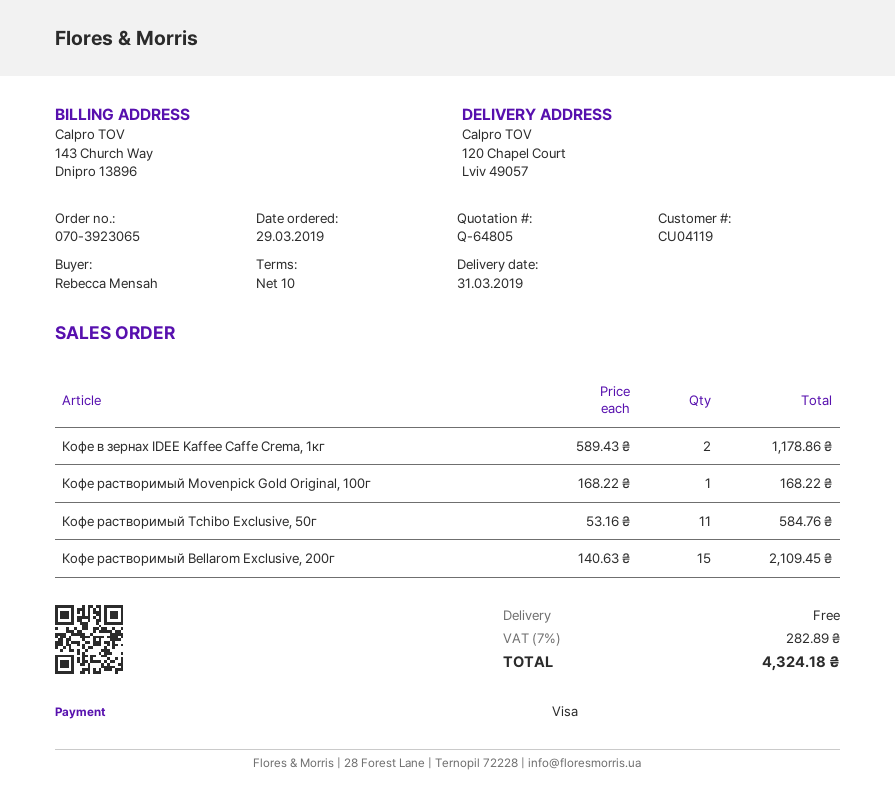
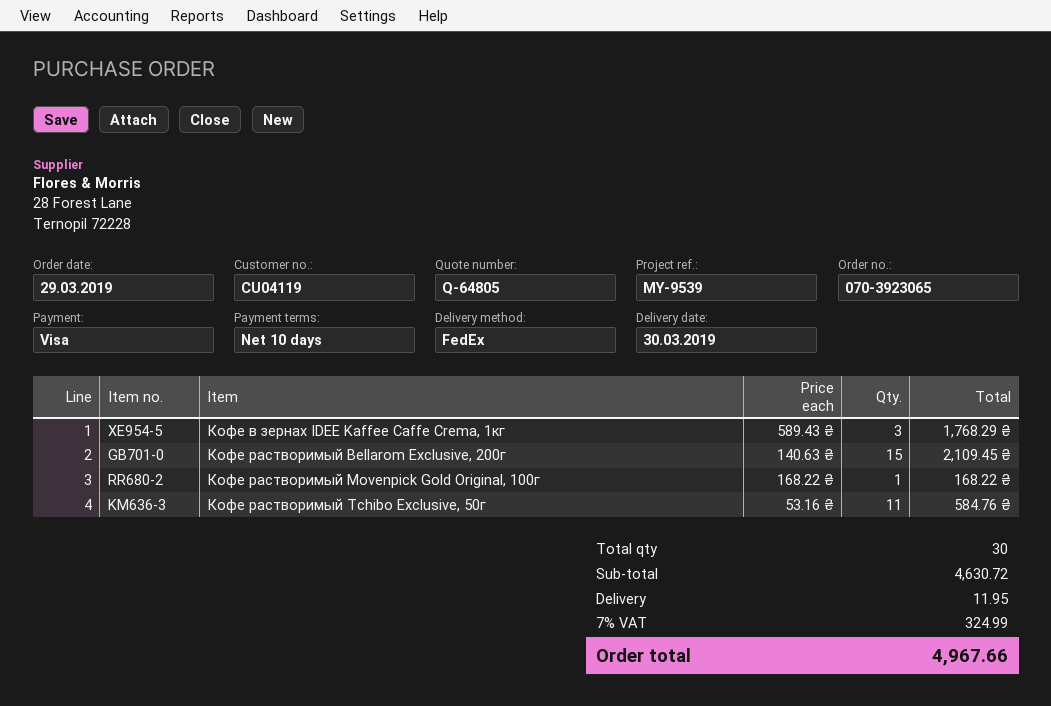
delivery date: 2019-03-31 -> 2019-03-30
Кофе в зернах IDEE Kaffee Caffe Crema, 1кг: 2 x 589.43 = 1178.86 -> 3 x 589.43 = 1768.29
shipping: 0.00 -> 11.95
tax: 7% = 282.89 -> 7% = 324.99
total: 4324.18 -> 4967.66

